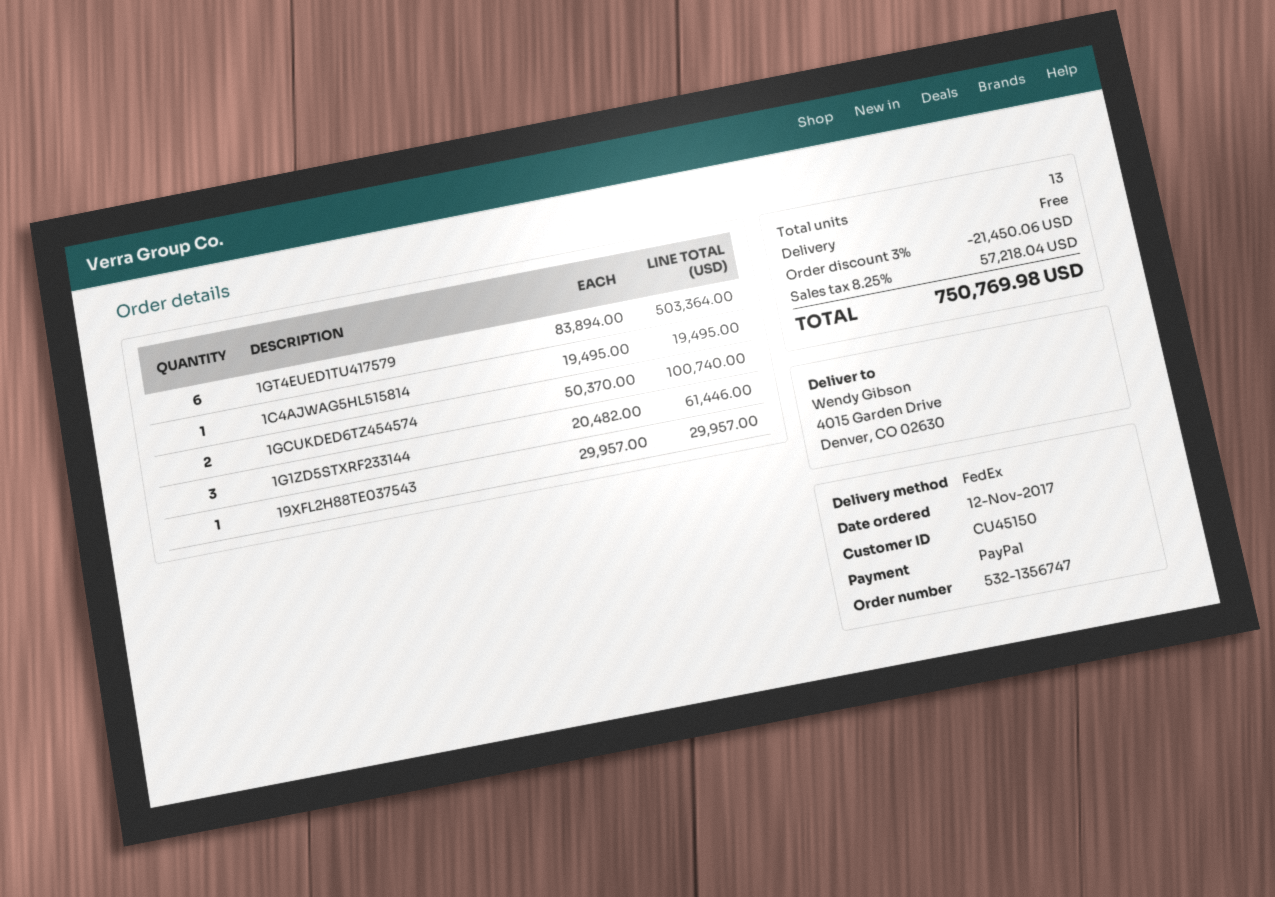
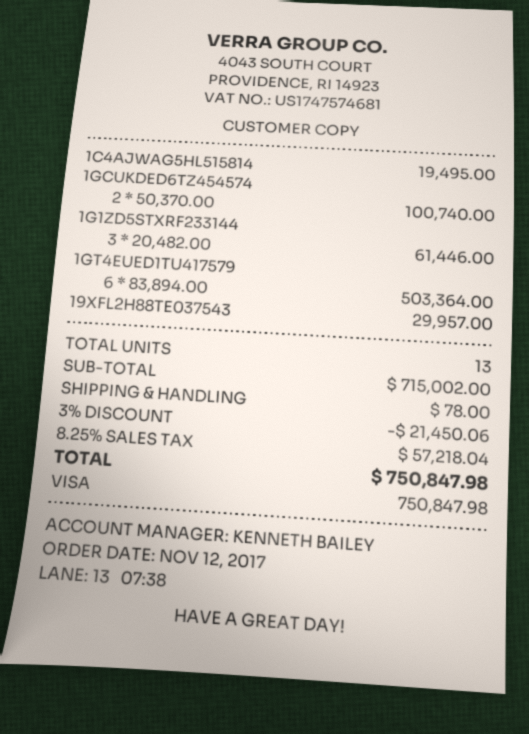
payment method: PayPal -> Visa
shipping: 0.00 -> 78.00
total: 750769.98 -> 750847.98

